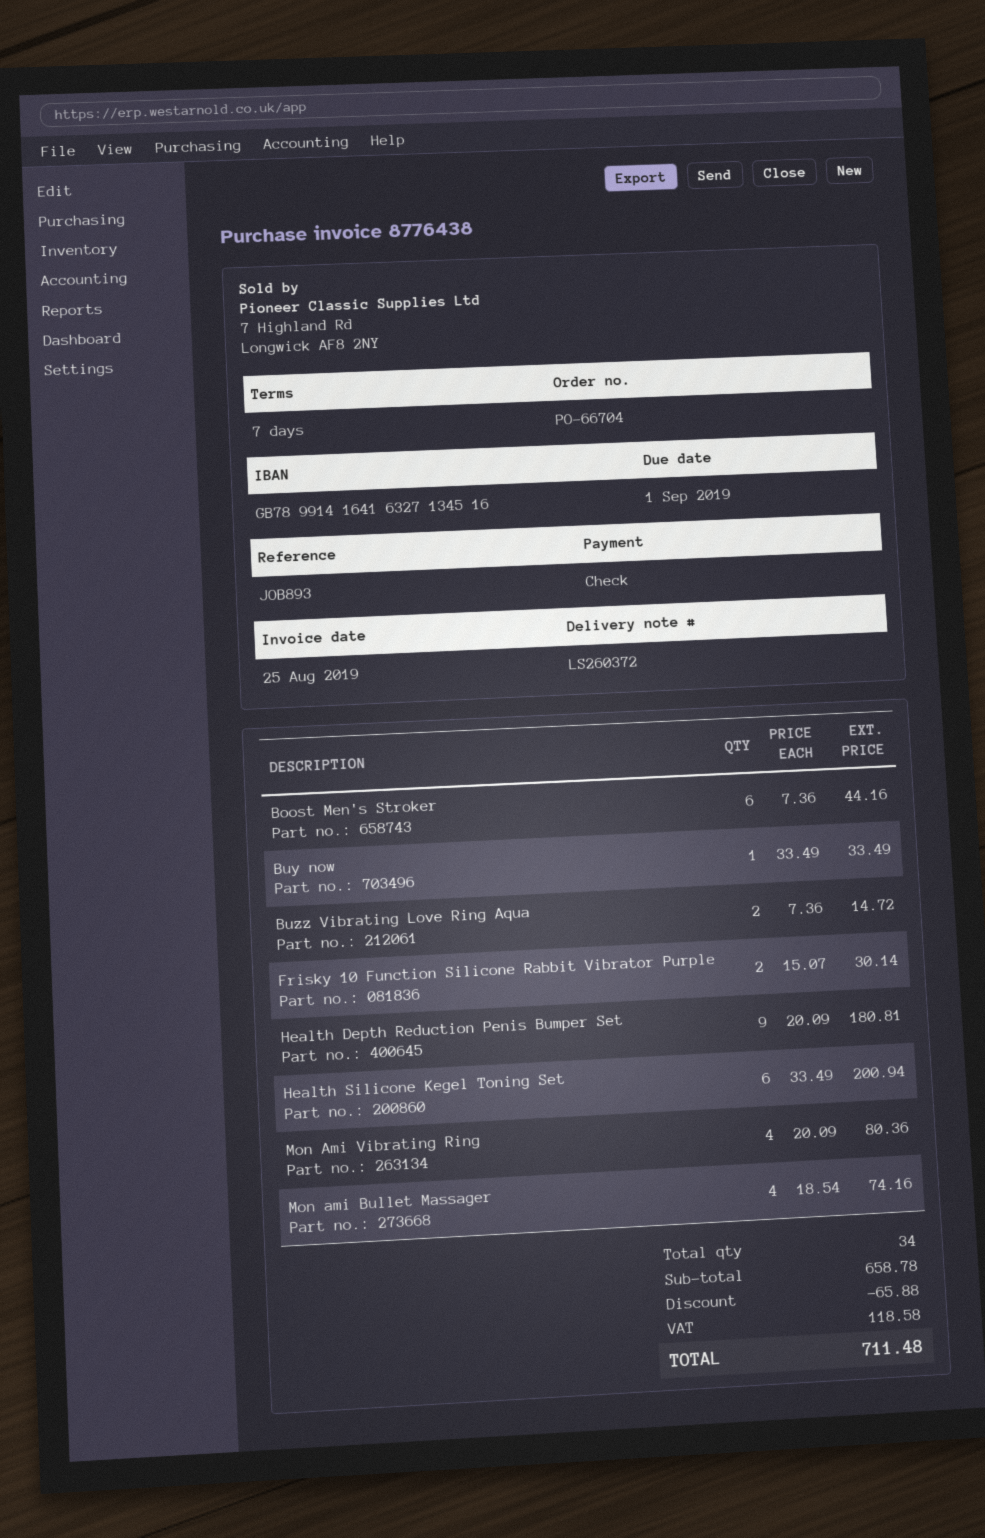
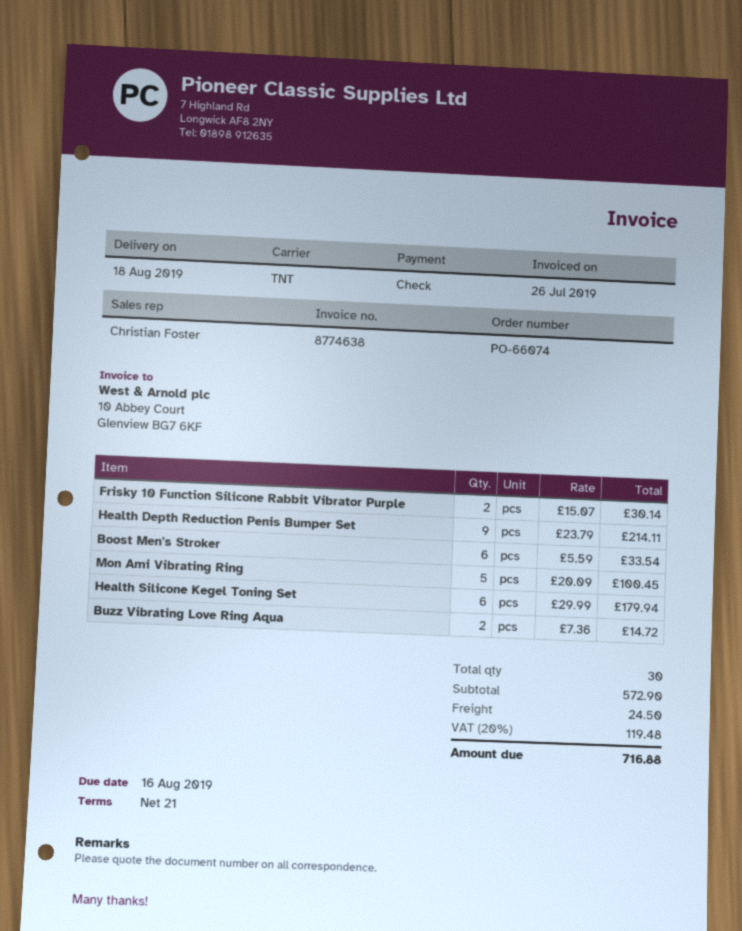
order number: PO-66704 -> PO-66074
invoice number: 8776438 -> 8774638
invoice date: 2019-08-25 -> 2019-07-26
payment terms: 7 days -> 21 days
due date: 2019-09-01 -> 2019-08-16
Boost Men's Stroker: 6 x 7.36 = 44.16 -> 6 x 5.59 = 33.54
Buy now: 1 x 33.49 = 33.49 -> none
Health Depth Reduction Penis Bumper Set: 9 x 20.09 = 180.81 -> 9 x 23.79 = 214.11
Health Silicone Kegel Toning Set: 6 x 33.49 = 200.94 -> 6 x 29.99 = 179.94
Mon Ami Vibrating Ring: 4 x 20.09 = 80.36 -> 5 x 20.09 = 100.45
Mon ami Bullet Massager: 4 x 18.54 = 74.16 -> none
total quantity: 34 -> 30
subtotal: 658.78 -> 572.90
discount: 65.88 -> none
shipping: none -> 24.50
tax: 118.58 -> 119.48
total: 711.48 -> 716.88

